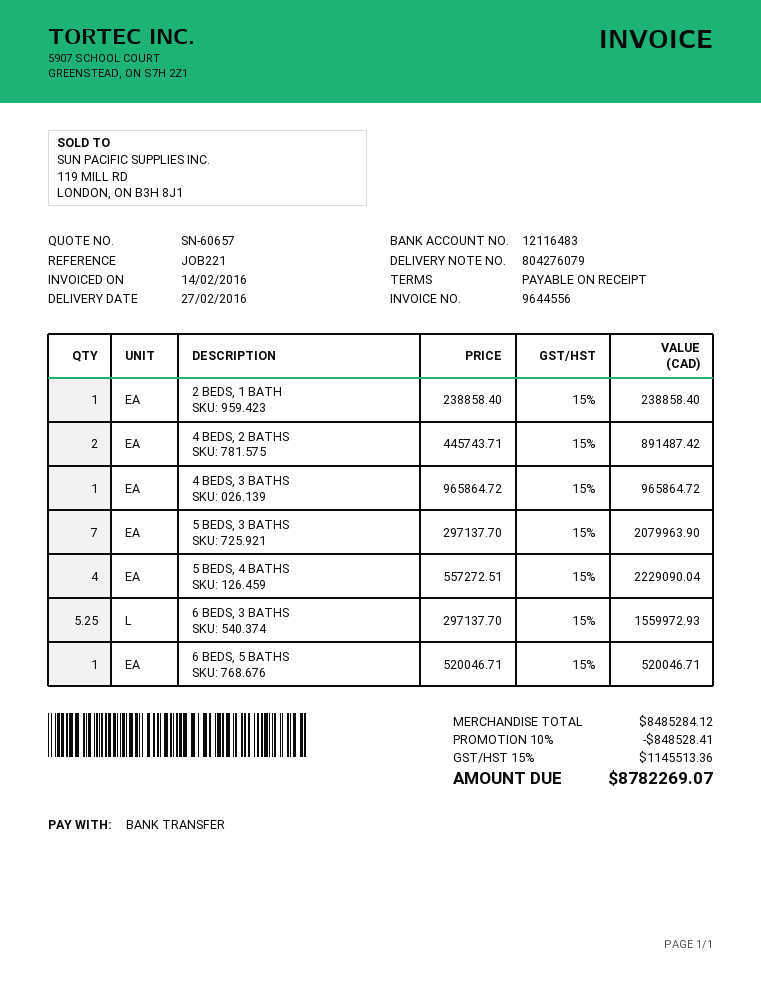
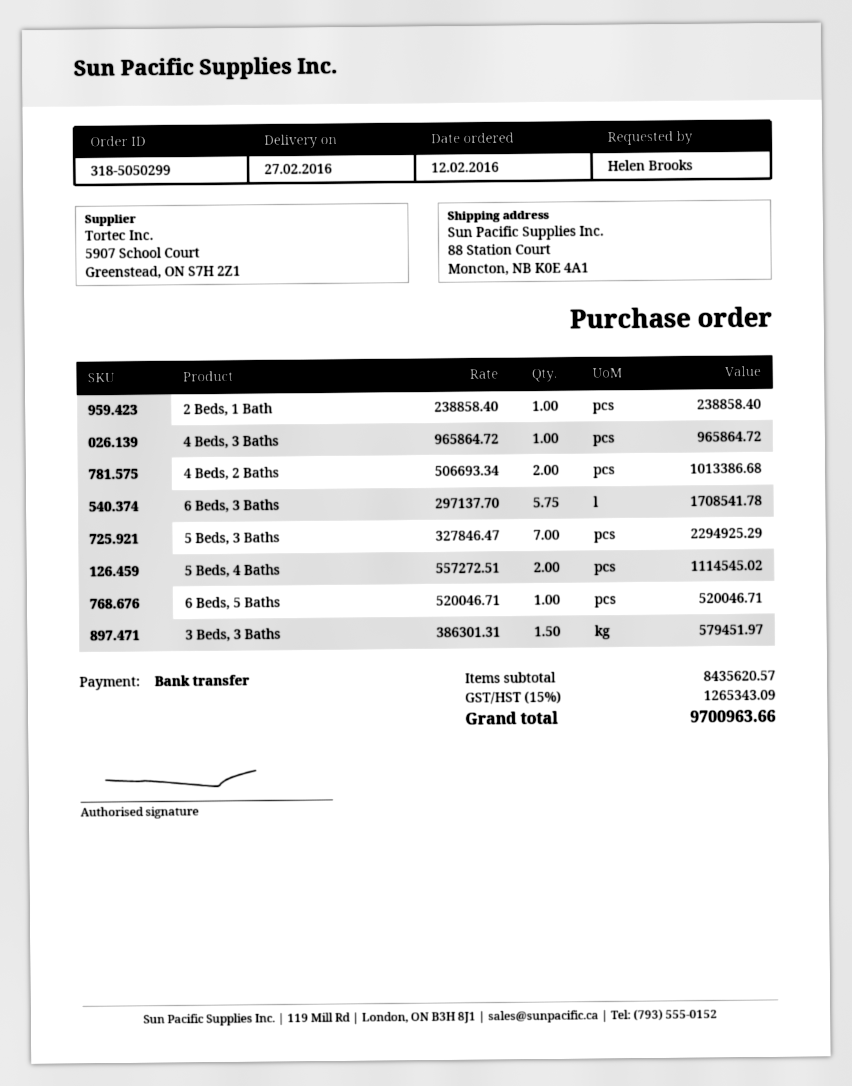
4 BEDS, 2 BATHS: 2 x 445743.71 = 891487.42 -> 2 x 506693.34 = 1013386.68
5 BEDS, 3 BATHS: 7 x 297137.70 = 2079963.90 -> 7 x 327846.47 = 2294925.29
5 BEDS, 4 BATHS: 4 x 557272.51 = 2229090.04 -> 2 x 557272.51 = 1114545.02
6 BEDS, 3 BATHS: 5.25 x 297137.70 = 1559972.93 -> 5.75 x 297137.70 = 1708541.78
3 Beds, 3 Baths: none -> 1.5 x 386301.31 = 579451.97
subtotal: 8485284.12 -> 8435620.57
discount: 10% = 848528.41 -> none
tax: 15% = 1145513.36 -> 15% = 1265343.09
total: 8782269.07 -> 9700963.66

